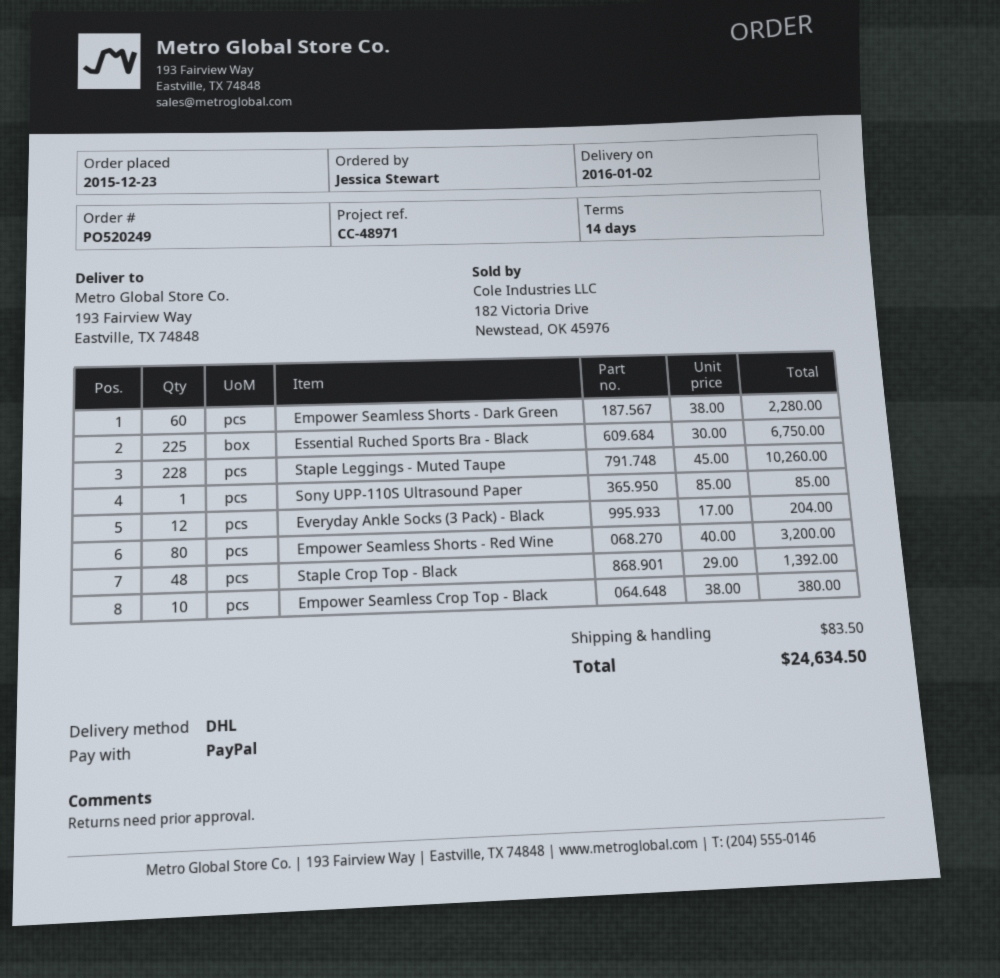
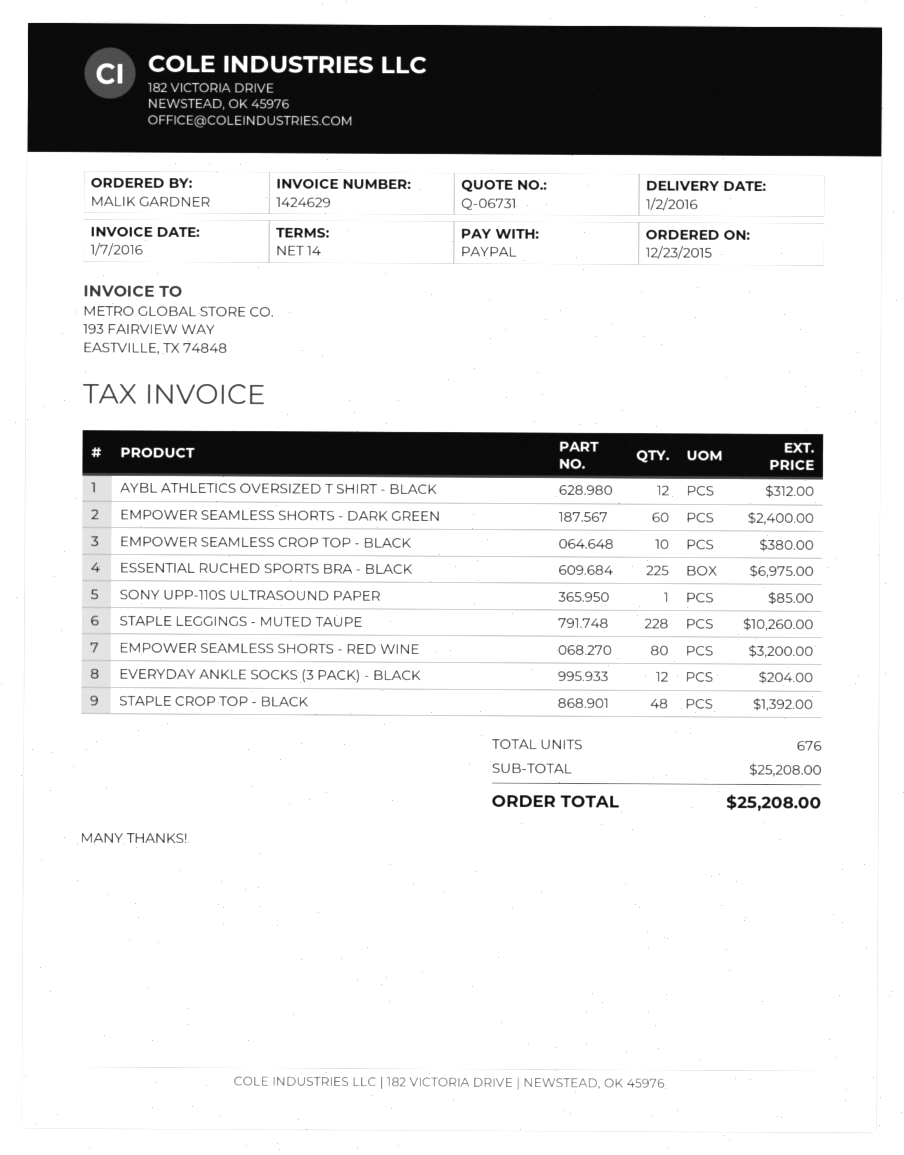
ordered by: Jessica Stewart -> MALIK GARDNER
Empower Seamless Shorts - Dark Green: 60 for 2280.00 -> 60 for 2400.00
Essential Ruched Sports Bra - Black: 225 for 6750.00 -> 225 for 6975.00
AYBL ATHLETICS OVERSIZED T SHIRT - BLACK: none -> 12 for 312.00
shipping: 83.50 -> none
total: 24634.50 -> 25208.00

